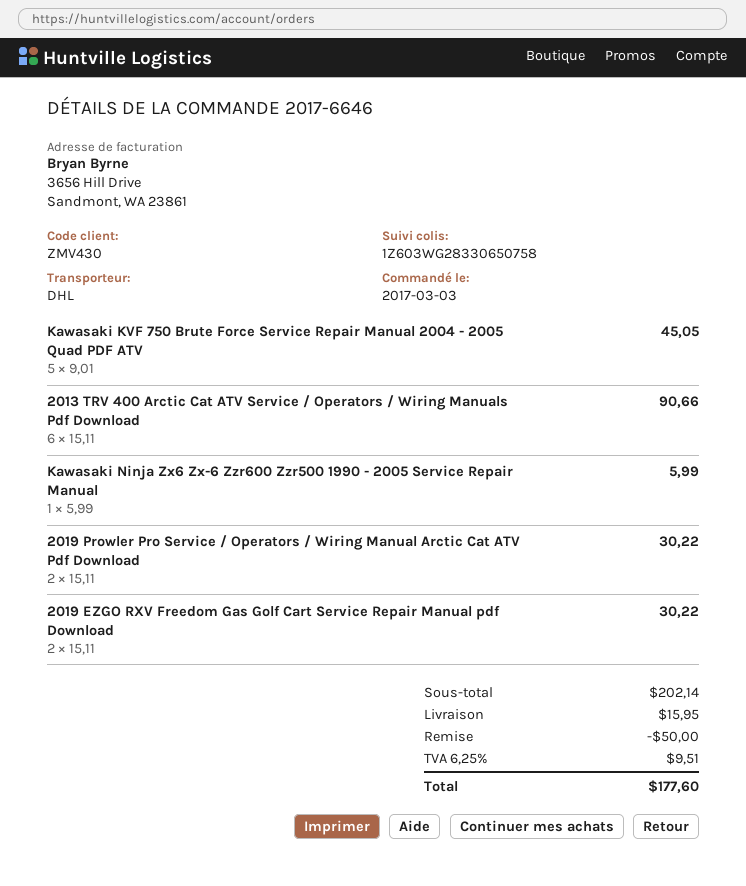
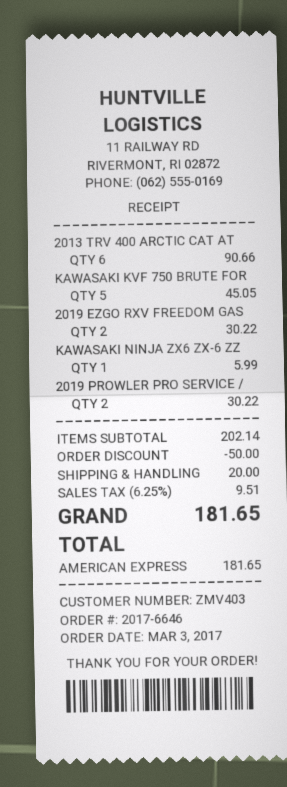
customer number: ZMV430 -> ZMV403
shipping: 15.95 -> 20.00
total: 177.60 -> 181.65

